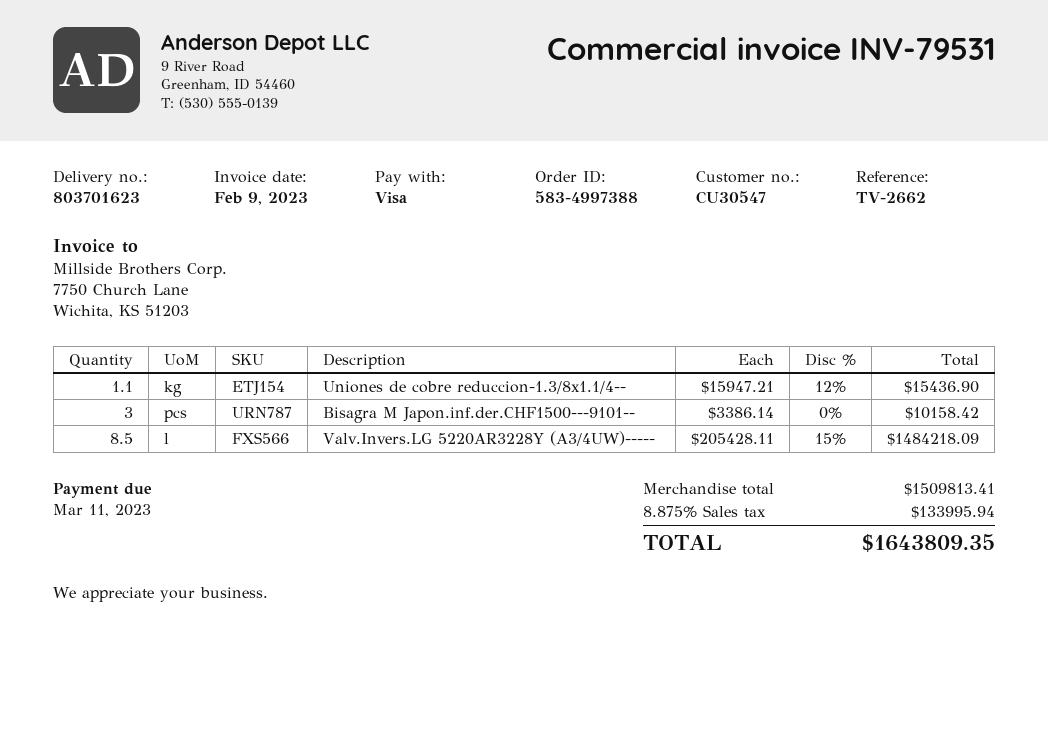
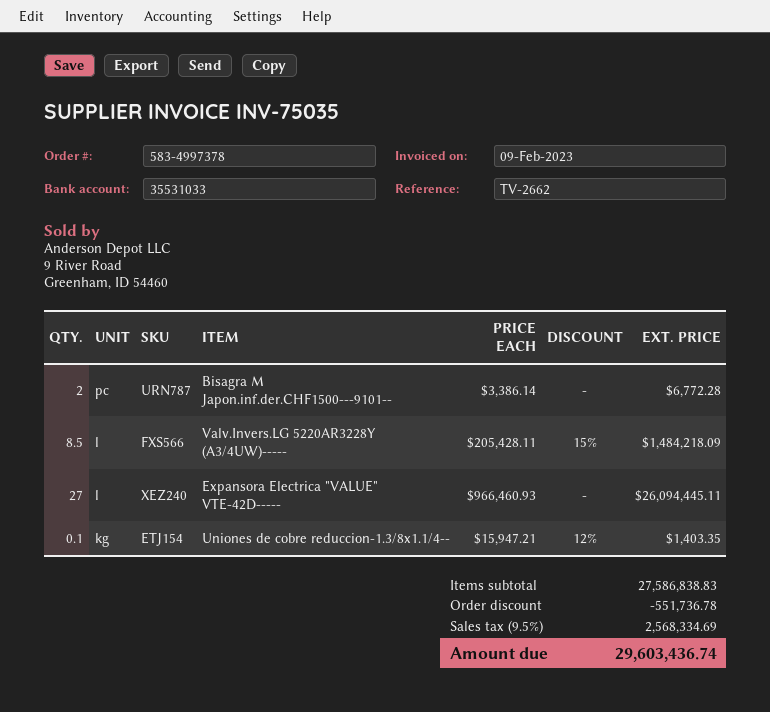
order number: 583-4997388 -> 583-4997378
invoice number: INV-79531 -> INV-75035
Uniones de cobre reduccion-1.3/8x1.1/4--: 1.1 x 15947.21 - 12% = 15436.90 -> 0.1 x 15947.21 - 12% = 1403.35
Bisagra M Japon.inf.der.CHF1500---9101--: 3 x 3386.14 = 10158.42 -> 2 x 3386.14 = 6772.28
Expansora Electrica "VALUE" VTE-42D-----: none -> 27 x 966460.93 = 26094445.11
subtotal: 1509813.41 -> 27586838.83
discount: none -> 551736.78
tax: 8.875% = 133995.94 -> 9.5% = 2568334.69
total: 1643809.35 -> 29603436.74

